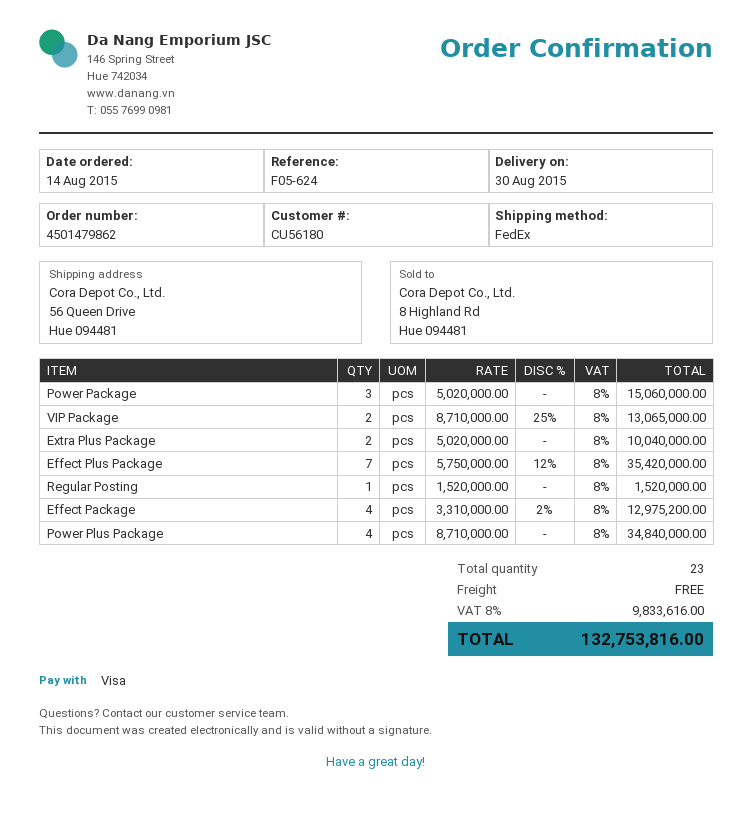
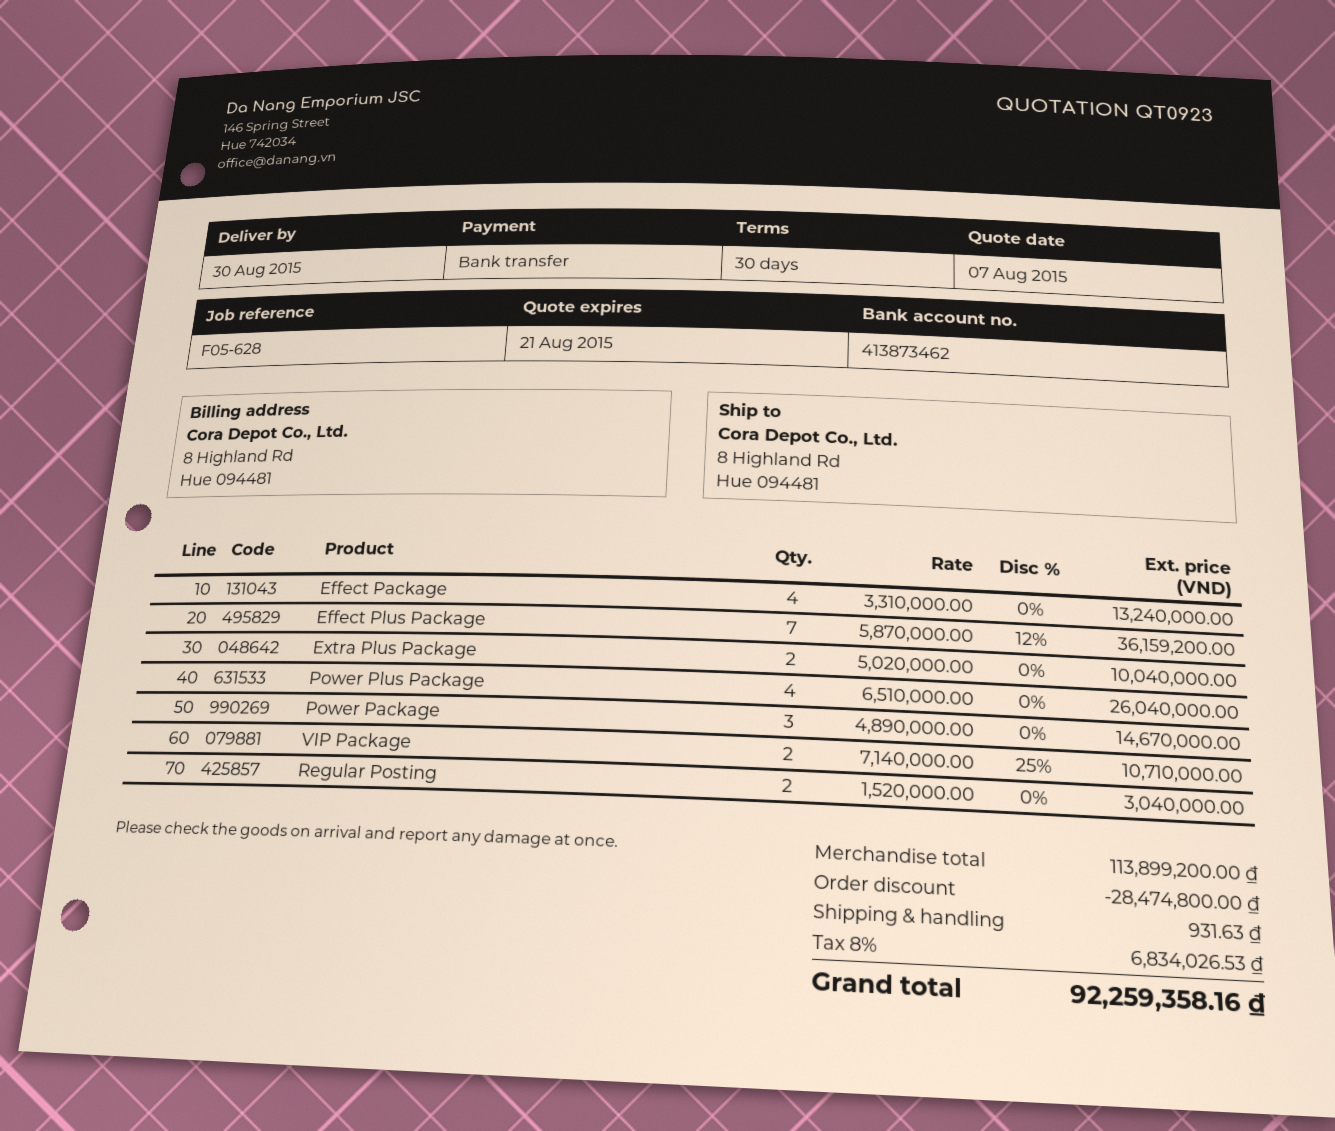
reference: F05-624 -> F05-628
payment method: Visa -> bank transfer
ship to: 56 Queen Drive, Hue 094481 -> 8 Highland Rd, Hue 094481
Power Package: 3 x 5020000.00 = 15060000.00 -> 3 x 4890000.00 = 14670000.00
VIP Package: 2 x 8710000.00 - 25% = 13065000.00 -> 2 x 7140000.00 - 25% = 10710000.00
Effect Plus Package: 7 x 5750000.00 - 12% = 35420000.00 -> 7 x 5870000.00 - 12% = 36159200.00
Regular Posting: 1 x 1520000.00 = 1520000.00 -> 2 x 1520000.00 = 3040000.00
Effect Package: 4 x 3310000.00 - 2% = 12975200.00 -> 4 x 3310000.00 = 13240000.00
Power Plus Package: 4 x 8710000.00 = 34840000.00 -> 4 x 6510000.00 = 26040000.00
discount: none -> 28474800.00
shipping: 0.00 -> 931.63
tax: 8% = 9833616.00 -> 8% = 6834026.53
total: 132753816.00 -> 92259358.16

